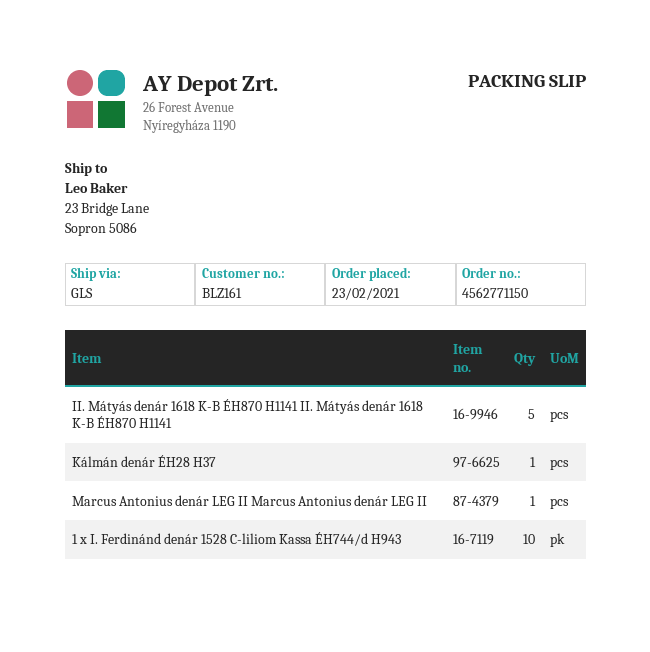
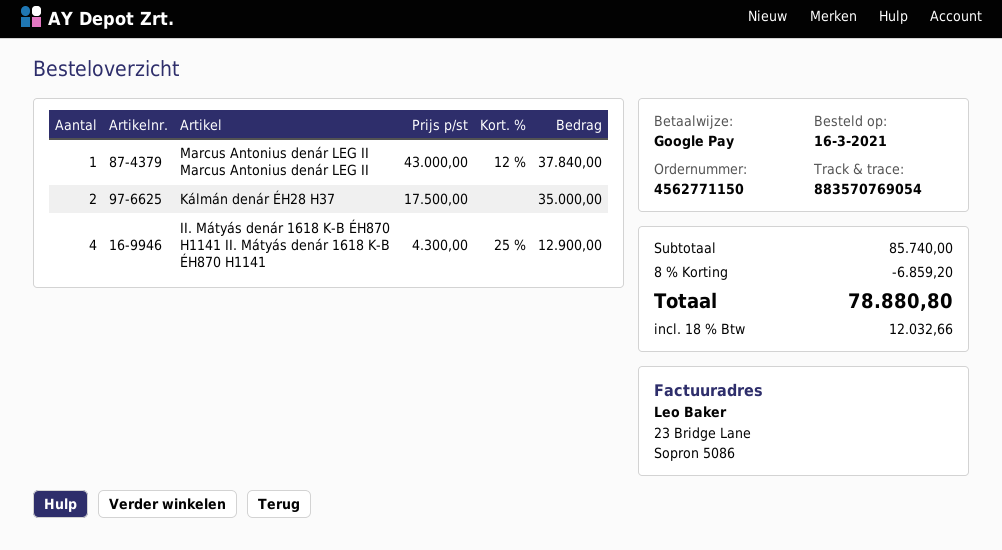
order date: 2021-02-23 -> 2021-03-16
II. Mátyás denár 1618 K-B ÉH870 H1141 II. Mátyás denár 1618 K-B ÉH870 H1141: 5 -> 4
Kálmán denár ÉH28 H37: 1 -> 2
1 x I. Ferdinánd denár 1528 C-liliom Kassa ÉH744/d H943: 10 -> none

